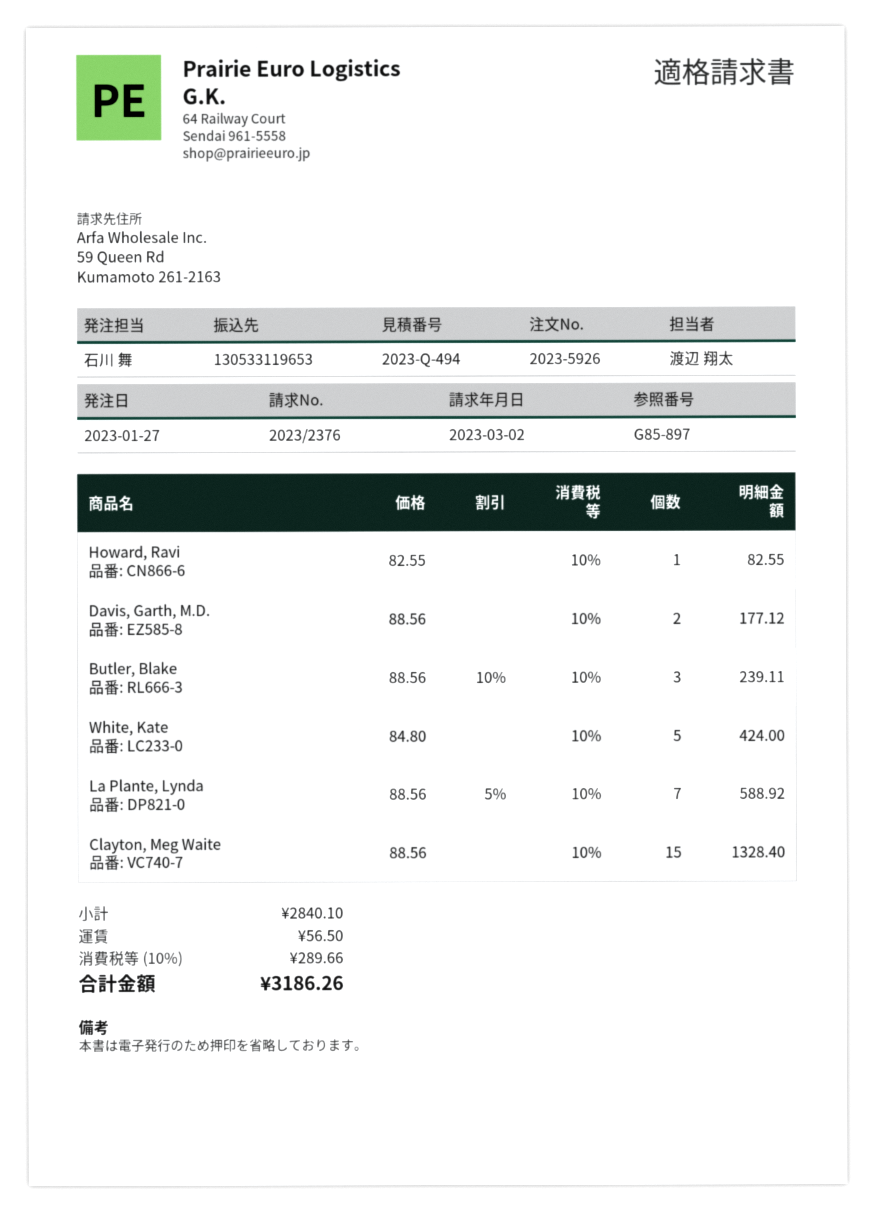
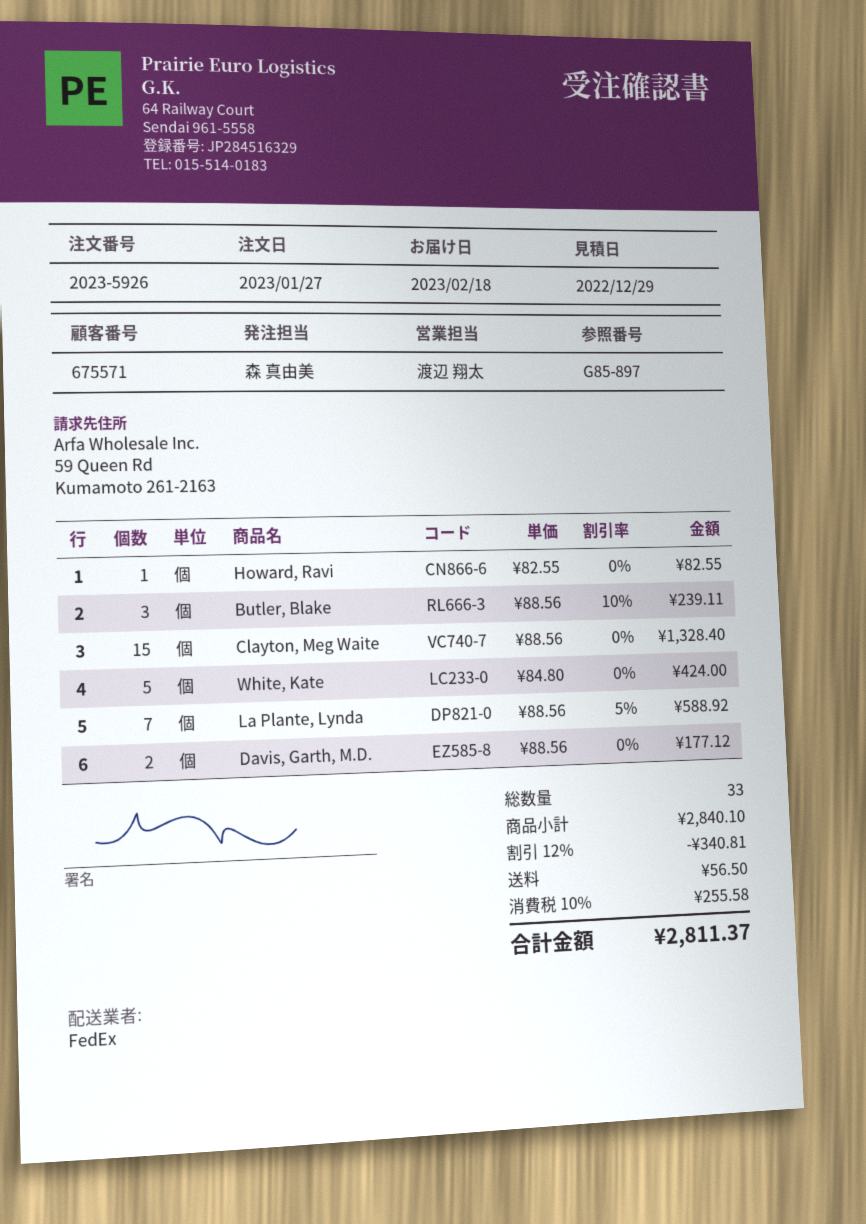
ordered by: 石川 舞 -> 森 真由美
discount: none -> 12% = 340.81
tax: 10% = 289.66 -> 10% = 255.58
total: 3186.26 -> 2811.37

